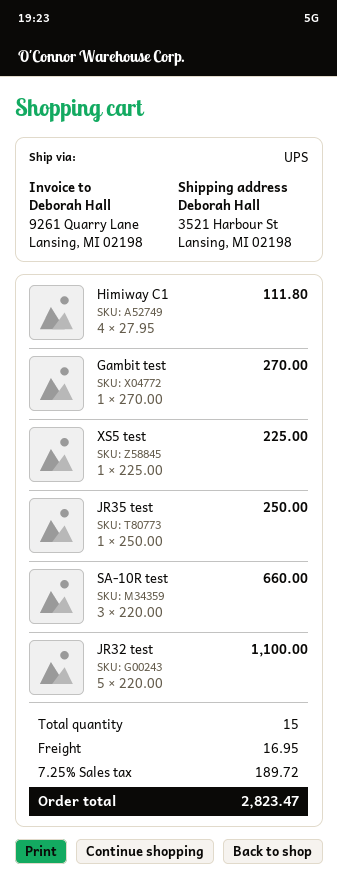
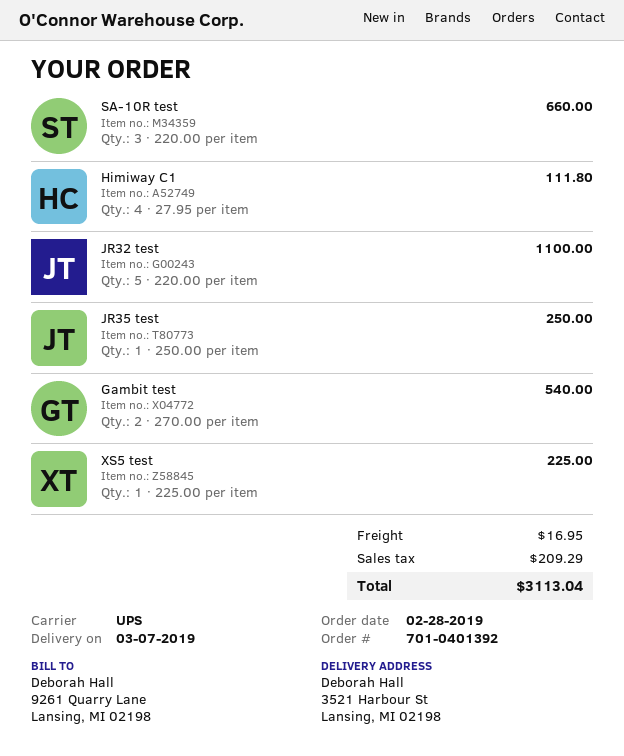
Gambit test: 1 x 270.00 = 270.00 -> 2 x 270.00 = 540.00
tax: 189.72 -> 209.29
total: 2823.47 -> 3113.04

